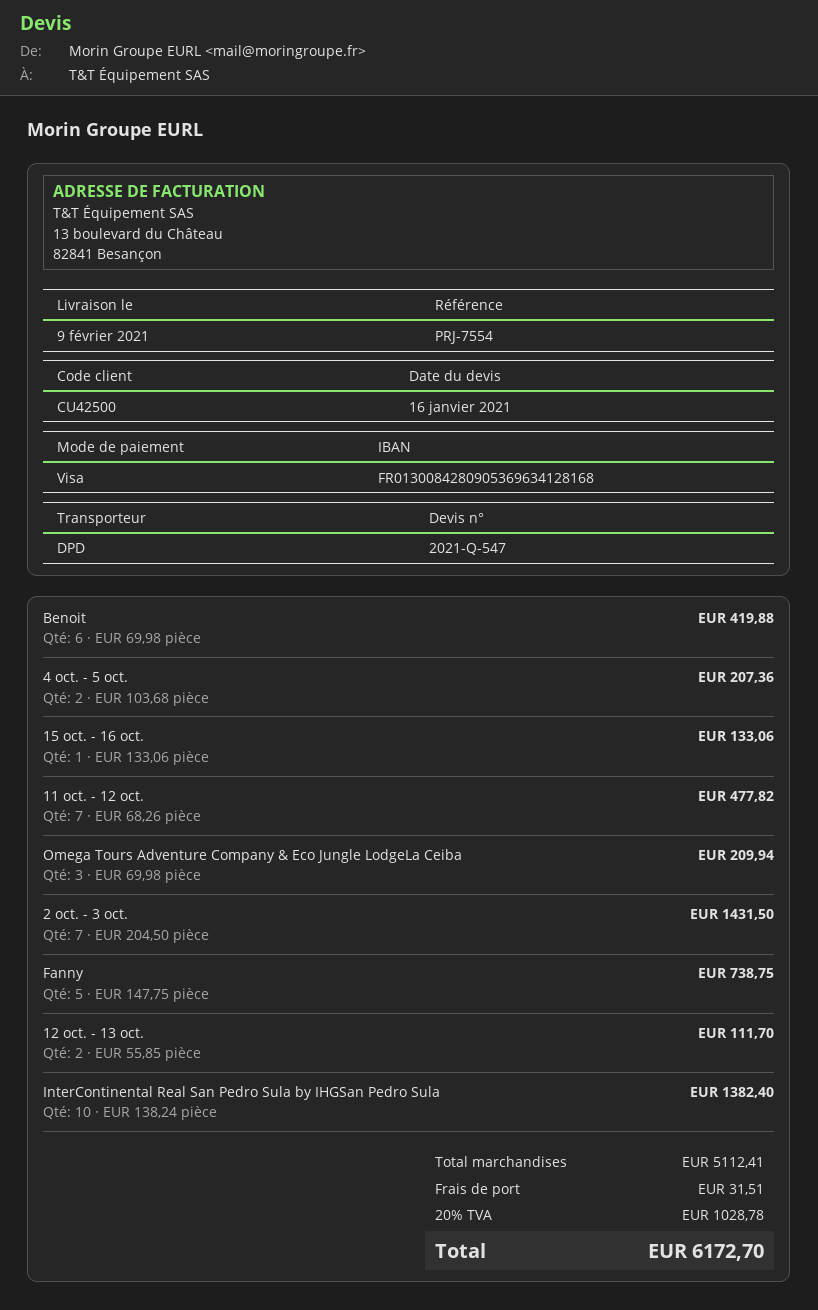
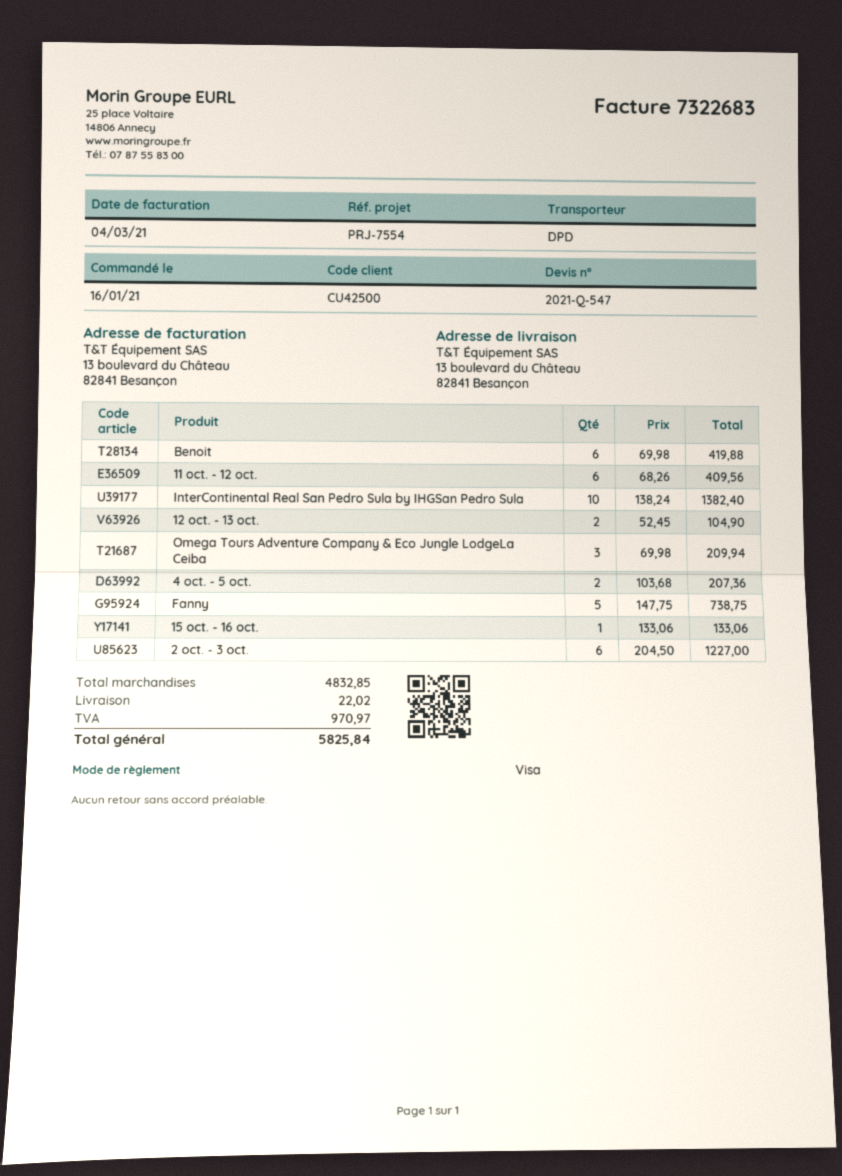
11 oct. - 12 oct.: 7 x 68.26 = 477.82 -> 6 x 68.26 = 409.56
2 oct. - 3 oct.: 7 x 204.50 = 1431.50 -> 6 x 204.50 = 1227.00
12 oct. - 13 oct.: 2 x 55.85 = 111.70 -> 2 x 52.45 = 104.90
subtotal: 5112.41 -> 4832.85
shipping: 31.51 -> 22.02
tax: 1028.78 -> 970.97
total: 6172.70 -> 5825.84

